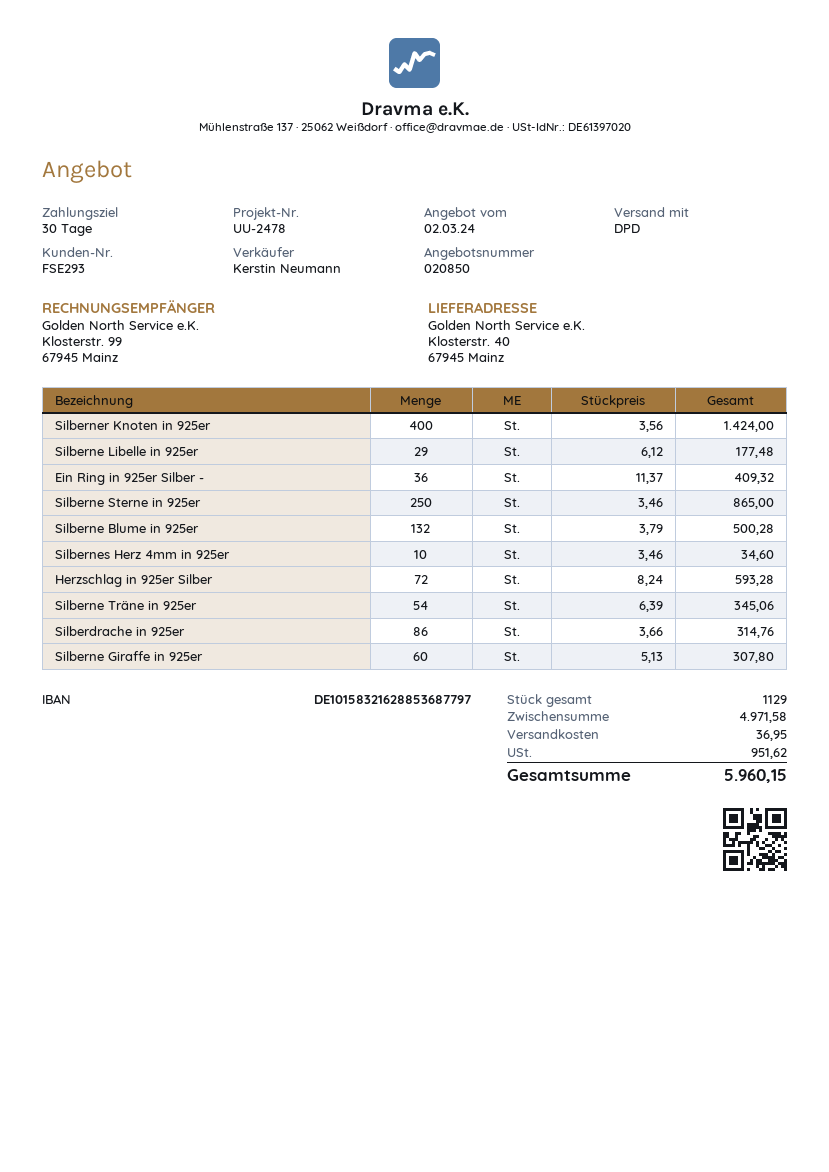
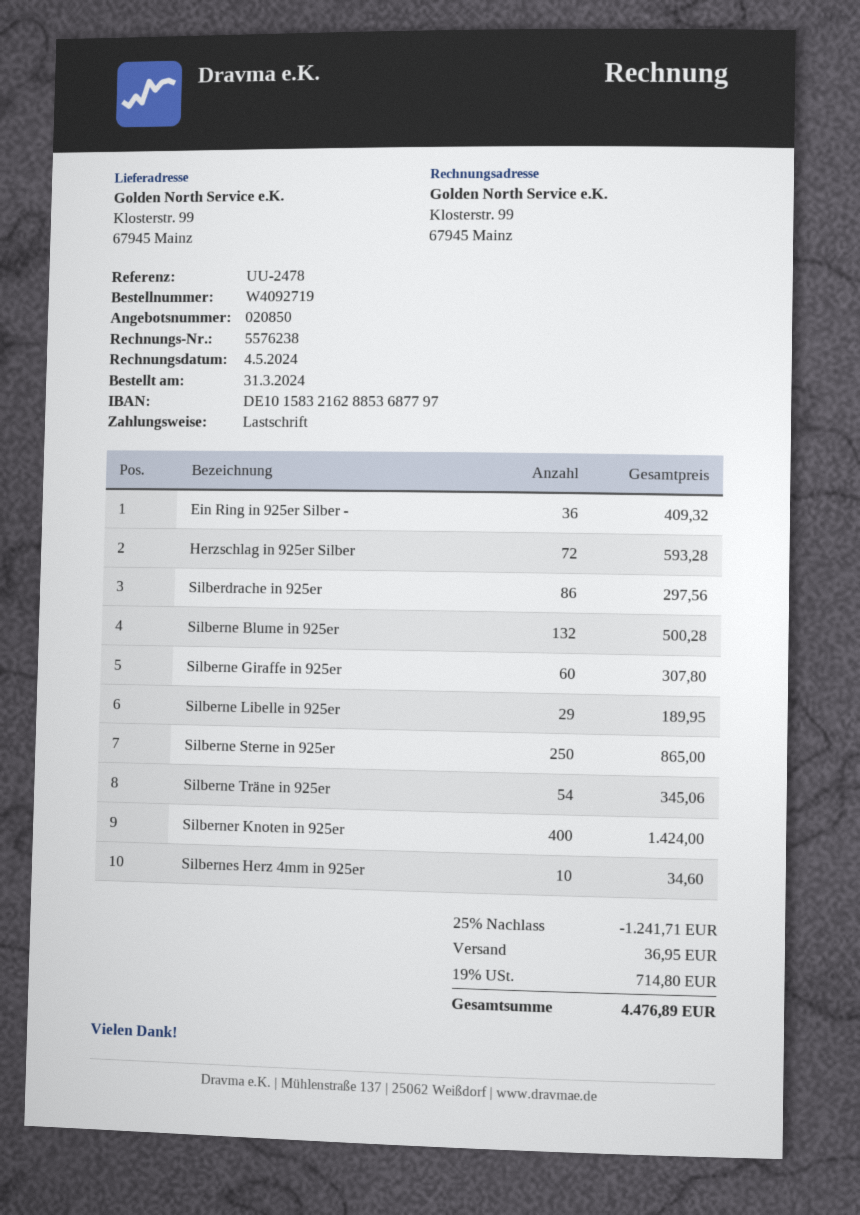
ship to: Klosterstr. 40, 67945 Mainz -> Klosterstr. 99, 67945 Mainz
Silberne Libelle in 925er: 29 for 177.48 -> 29 for 189.95
Silberdrache in 925er: 86 for 314.76 -> 86 for 297.56
discount: none -> 25% = 1241.71
tax: 951.62 -> 714.80
total: 5960.15 -> 4476.89

